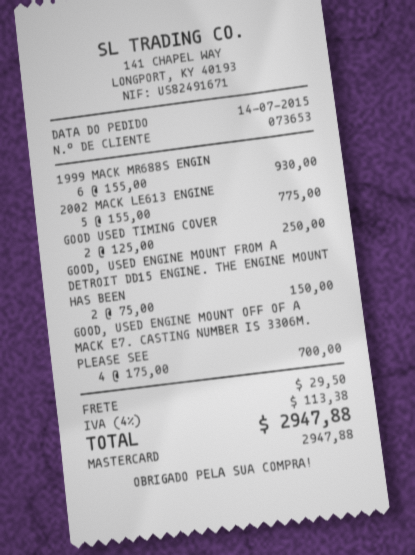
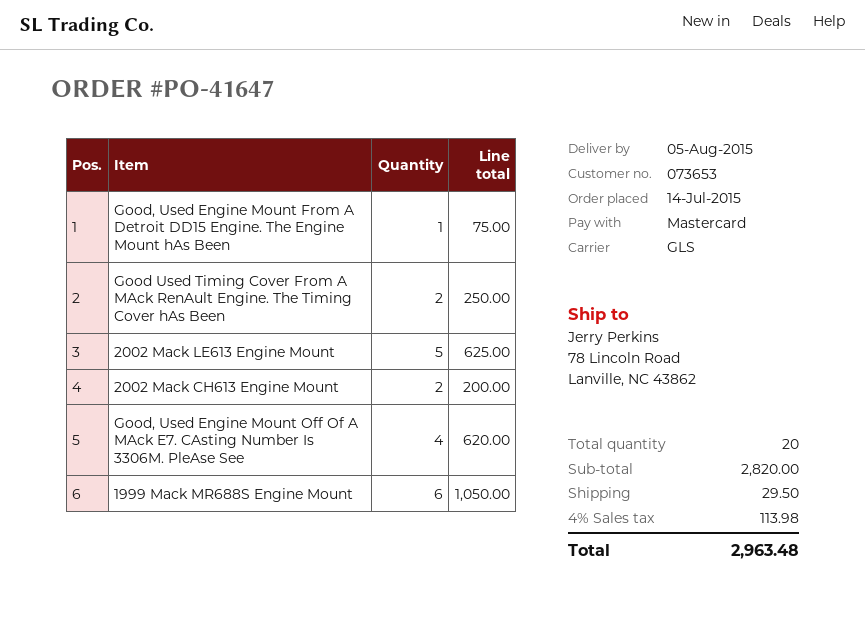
1999 MACK MR688S ENGIN: 6 for 930.00 -> 6 for 1050.00
2002 MACK LE613 ENGINE: 5 for 775.00 -> 5 for 625.00
GOOD, USED ENGINE MOUNT FROM A DETROIT DD15 ENGINE. THE ENGINE MOUNT HAS BEEN: 2 for 150.00 -> 1 for 75.00
GOOD, USED ENGINE MOUNT OFF OF A MACK E7. CASTING NUMBER IS 3306M. PLEASE SEE: 4 for 700.00 -> 4 for 620.00
2002 Mack CH613 Engine Mount: none -> 2 for 200.00
tax: 4% = 113.38 -> 4% = 113.98
total: 2947.88 -> 2963.48

